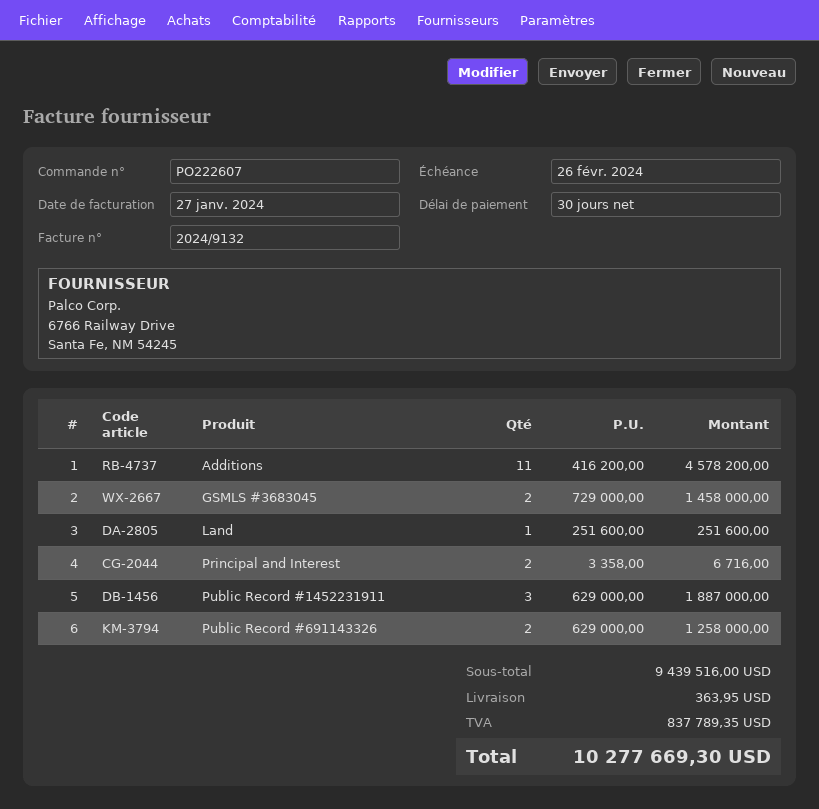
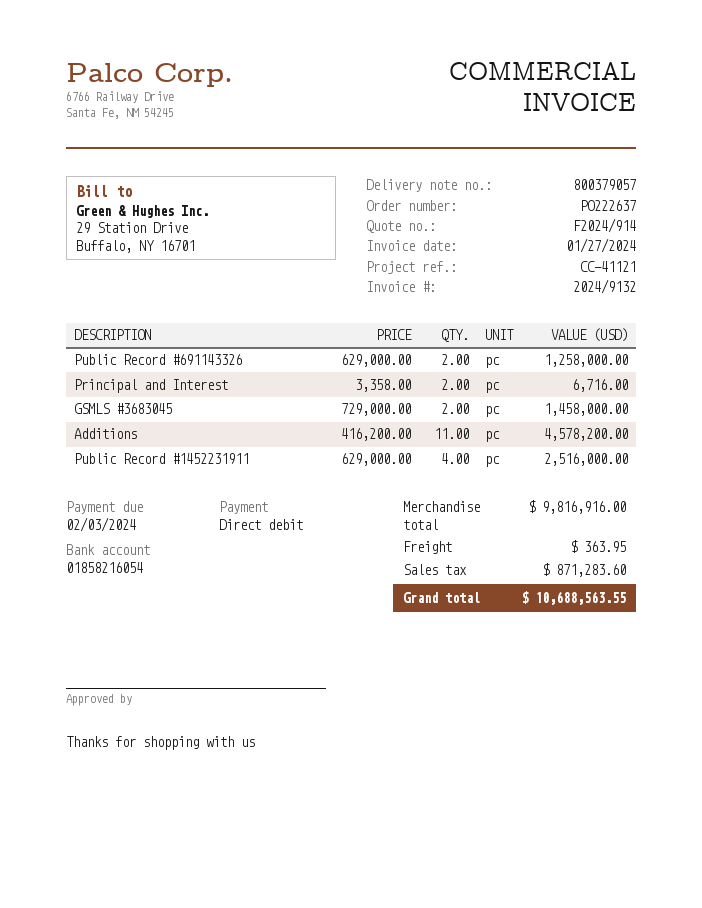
order number: PO222607 -> PO222637
due date: 2024-02-26 -> 2024-02-03
Land: 1 x 251600.00 = 251600.00 -> none
Public Record #1452231911: 3 x 629000.00 = 1887000.00 -> 4 x 629000.00 = 2516000.00
subtotal: 9439516.00 -> 9816916.00
tax: 837789.35 -> 871283.60
total: 10277669.30 -> 10688563.55

